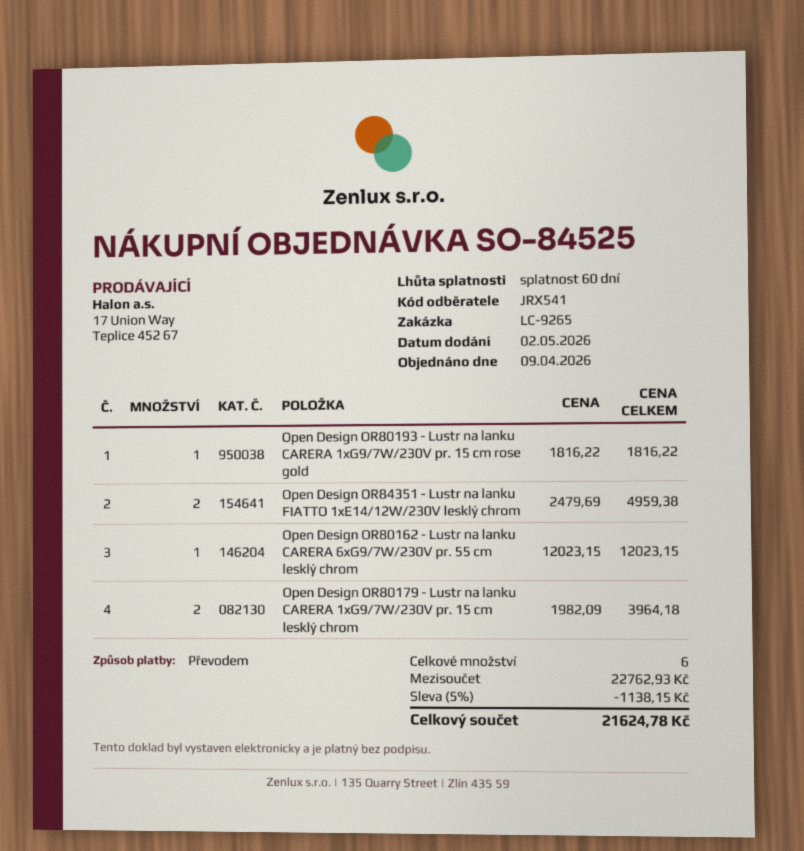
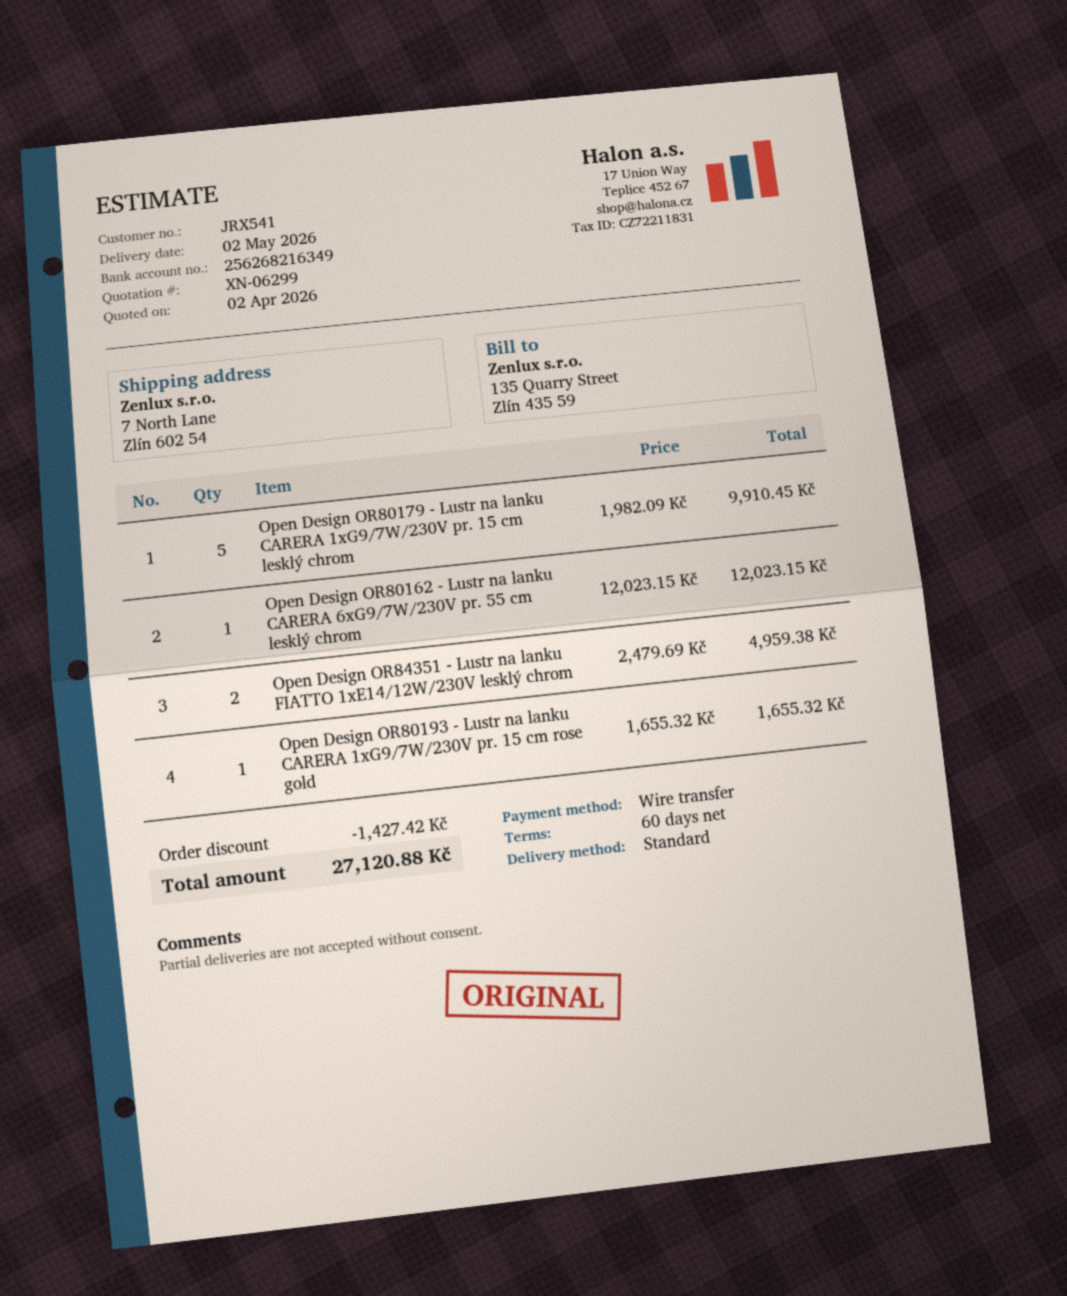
Open Design OR80193 - Lustr na lanku CARERA 1xG9/7W/230V pr. 15 cm rose gold: 1 x 1816.22 = 1816.22 -> 1 x 1655.32 = 1655.32
Open Design OR80179 - Lustr na lanku CARERA 1xG9/7W/230V pr. 15 cm lesklý chrom: 2 x 1982.09 = 3964.18 -> 5 x 1982.09 = 9910.45
discount: 1138.15 -> 1427.42
total: 21624.78 -> 27120.88

